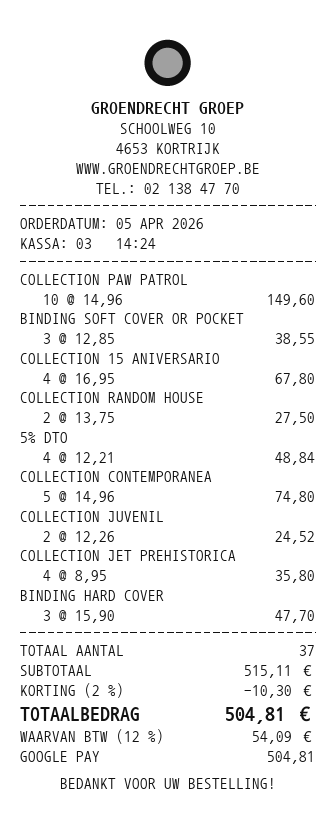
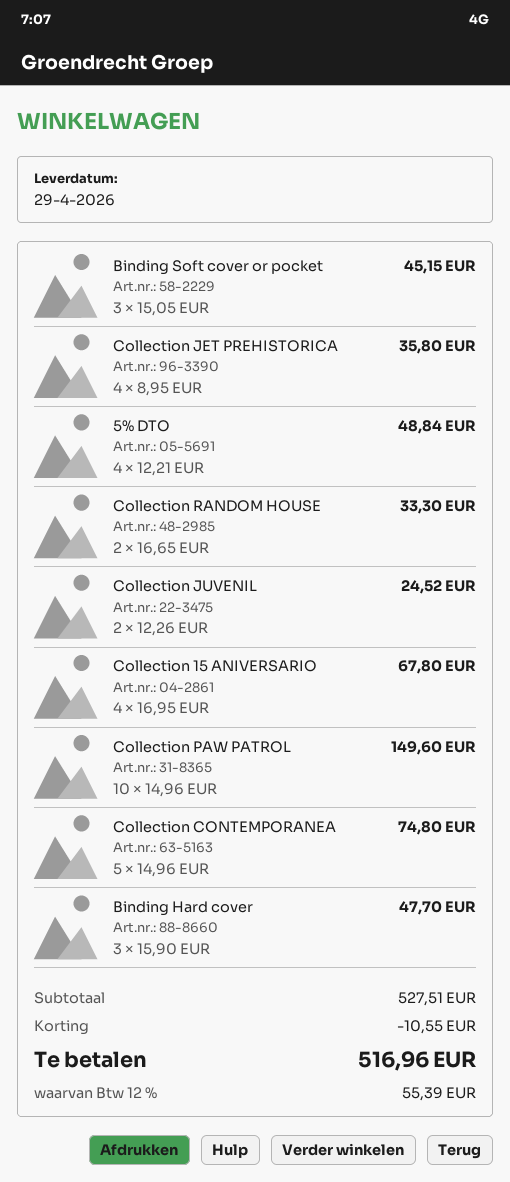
BINDING SOFT COVER OR POCKET: 3 x 12.85 = 38.55 -> 3 x 15.05 = 45.15
COLLECTION RANDOM HOUSE: 2 x 13.75 = 27.50 -> 2 x 16.65 = 33.30
subtotal: 515.11 -> 527.51
discount: 10.30 -> 10.55
tax: 12% = 54.09 -> 12% = 55.39
total: 504.81 -> 516.96

